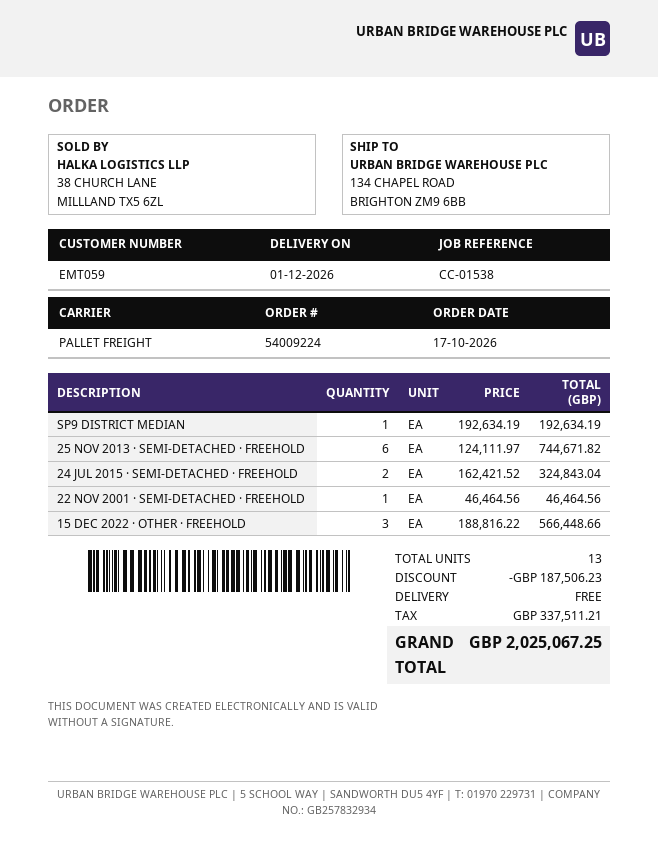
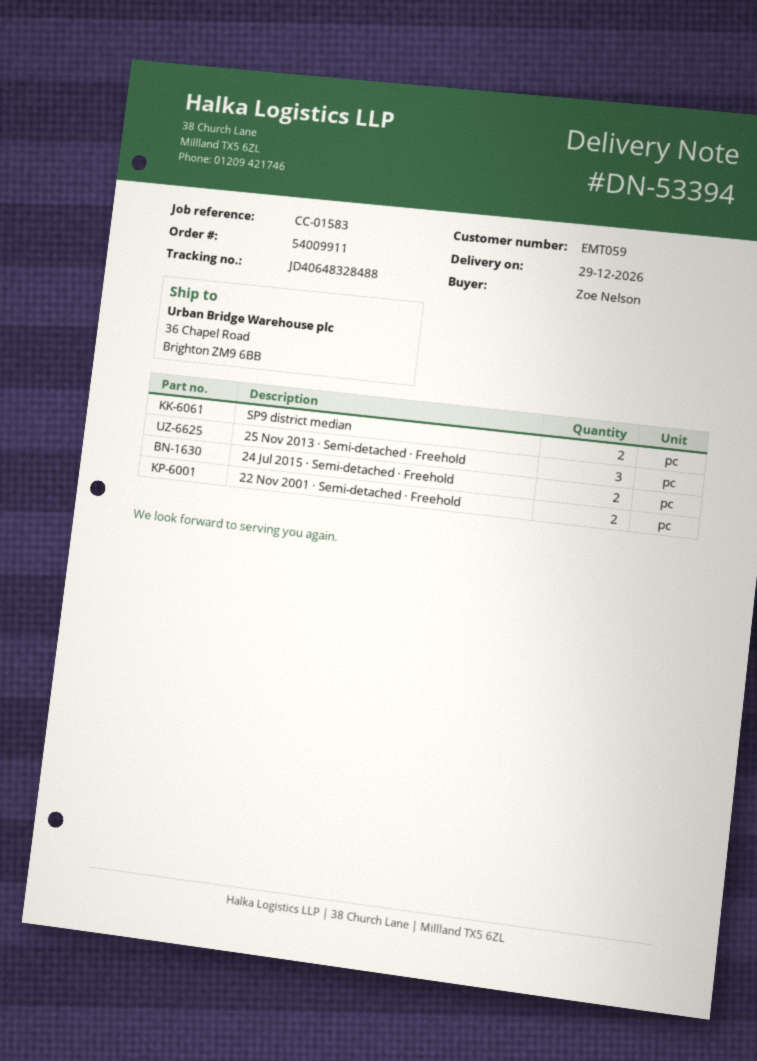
order number: 54009224 -> 54009911
delivery date: 2026-12-01 -> 2026-12-29
reference: CC-01538 -> CC-01583
ship to: 134 CHAPEL ROAD, BRIGHTON ZM9 6BB -> 36 Chapel Road, Brighton ZM9 6BB
SP9 DISTRICT MEDIAN: 1 -> 2
25 NOV 2013 · SEMI-DETACHED · FREEHOLD: 6 -> 3
22 NOV 2001 · SEMI-DETACHED · FREEHOLD: 1 -> 2
15 DEC 2022 · OTHER · FREEHOLD: 3 -> none

